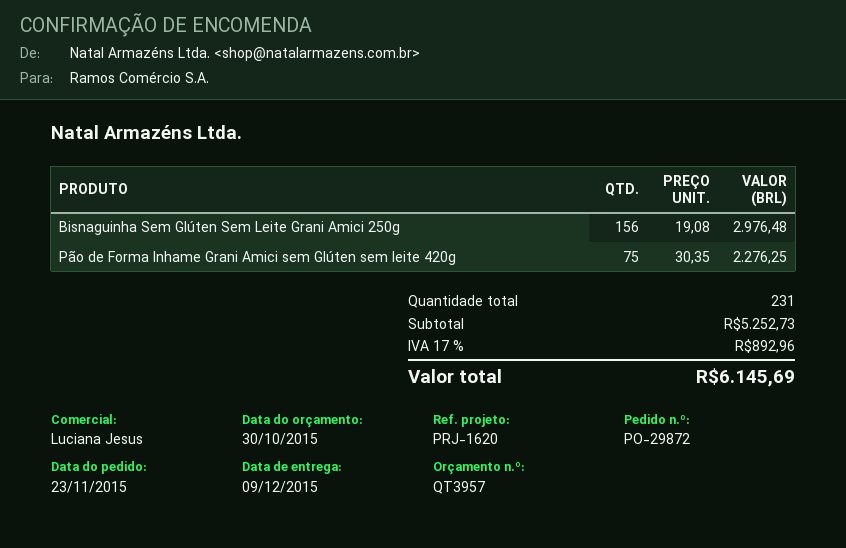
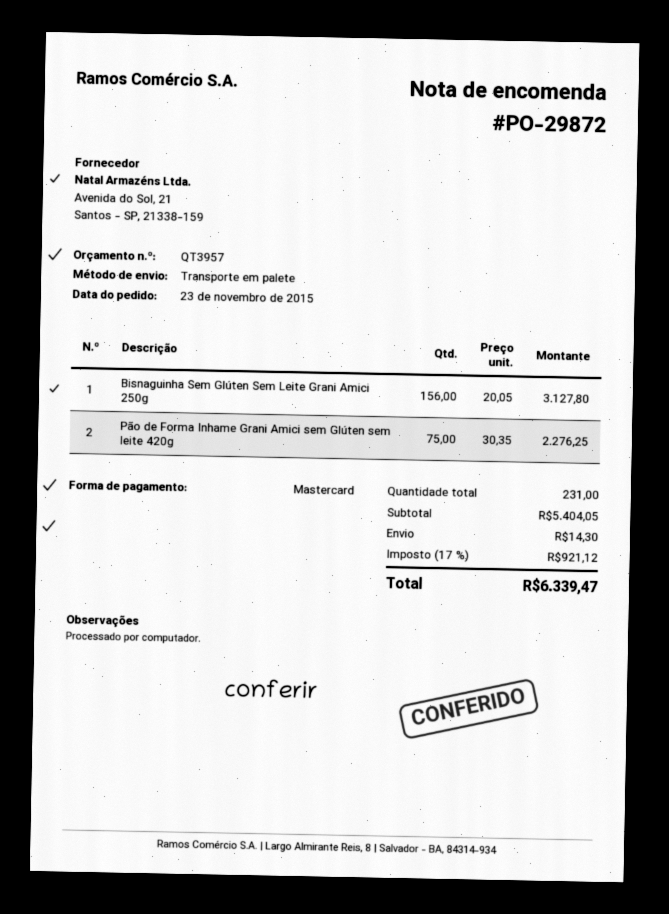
Bisnaguinha Sem Glúten Sem Leite Grani Amici 250g: 156 x 19.08 = 2976.48 -> 156 x 20.05 = 3127.80
subtotal: 5252.73 -> 5404.05
shipping: none -> 14.30
tax: 17% = 892.96 -> 17% = 921.12
total: 6145.69 -> 6339.47

